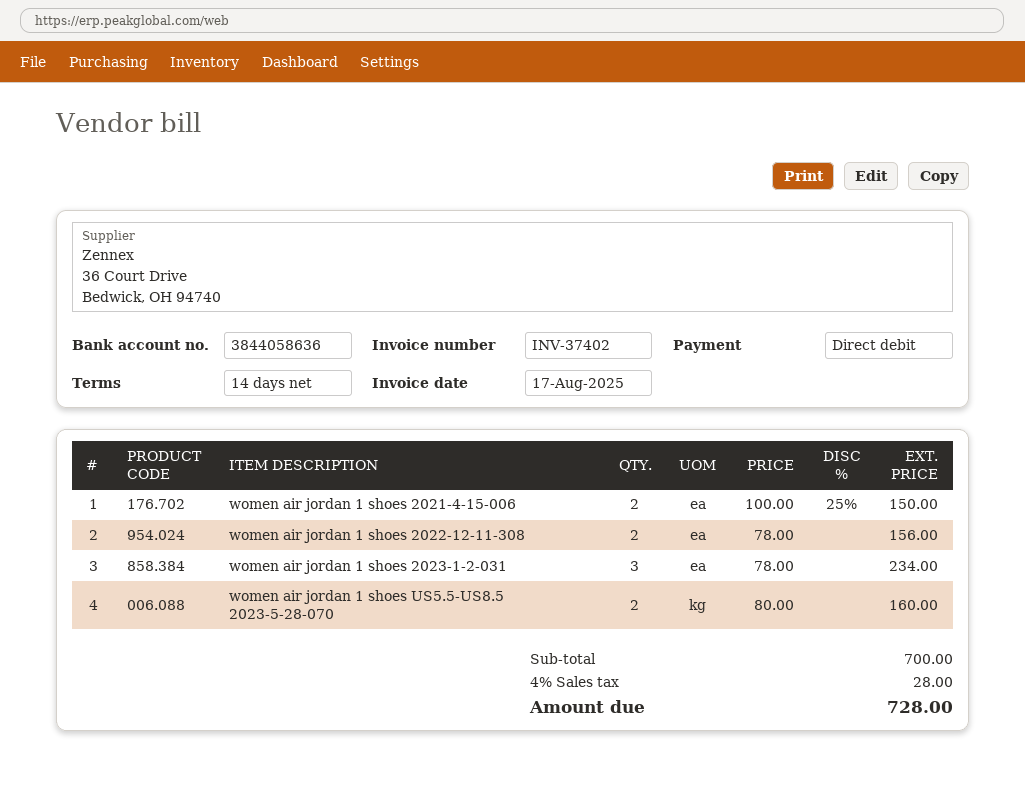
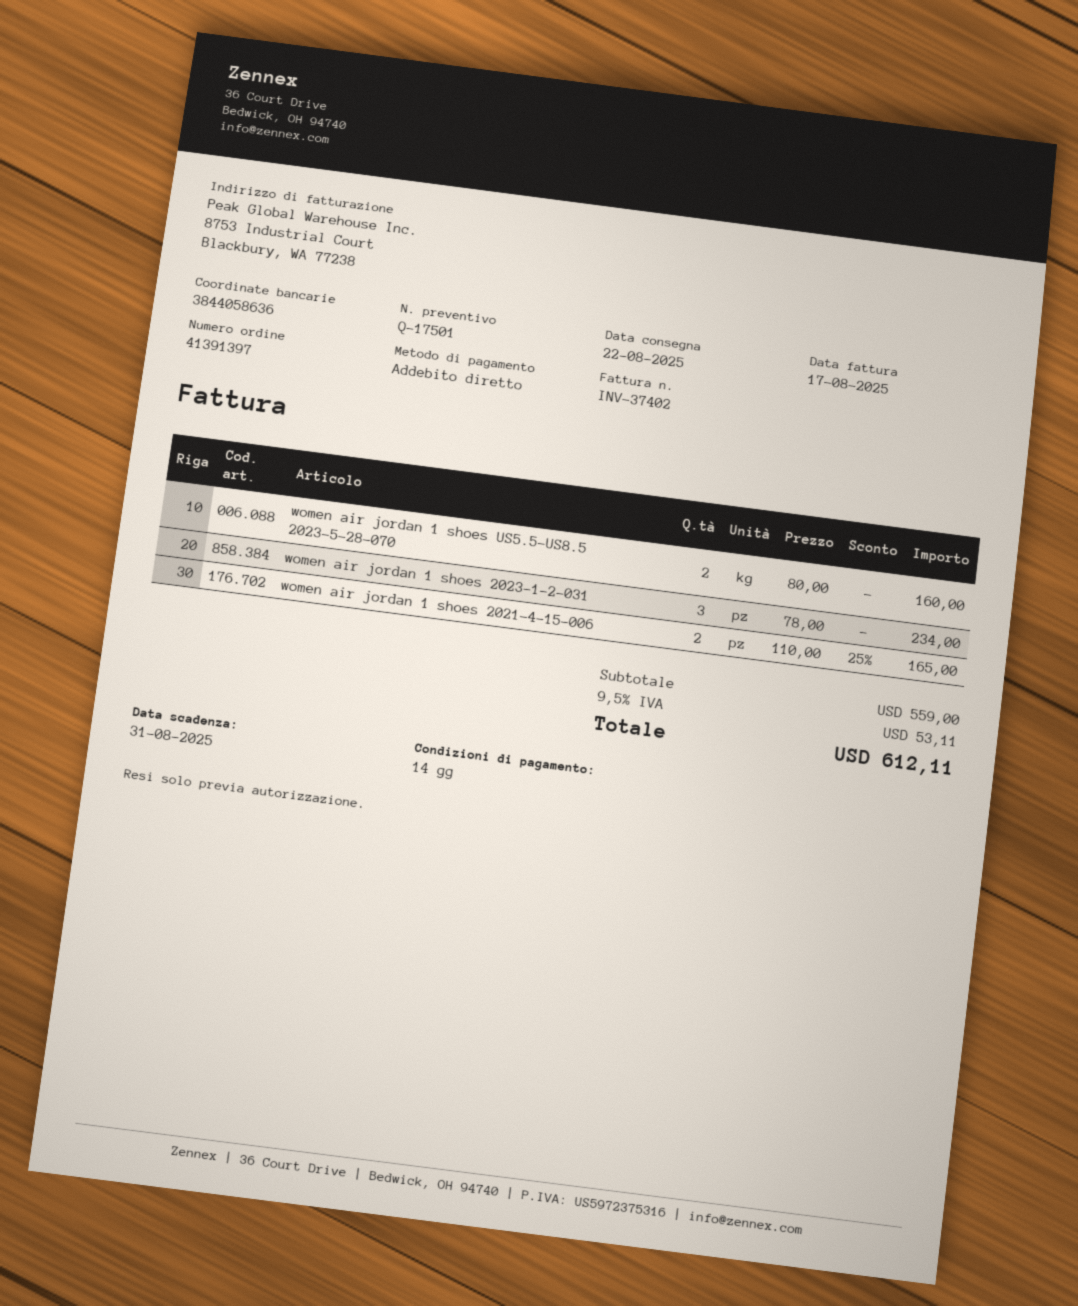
women air jordan 1 shoes 2021-4-15-006: 2 x 100.00 - 25% = 150.00 -> 2 x 110.00 - 25% = 165.00
women air jordan 1 shoes 2022-12-11-308: 2 x 78.00 = 156.00 -> none
subtotal: 700.00 -> 559.00
tax: 4% = 28.00 -> 9.5% = 53.11
total: 728.00 -> 612.11

